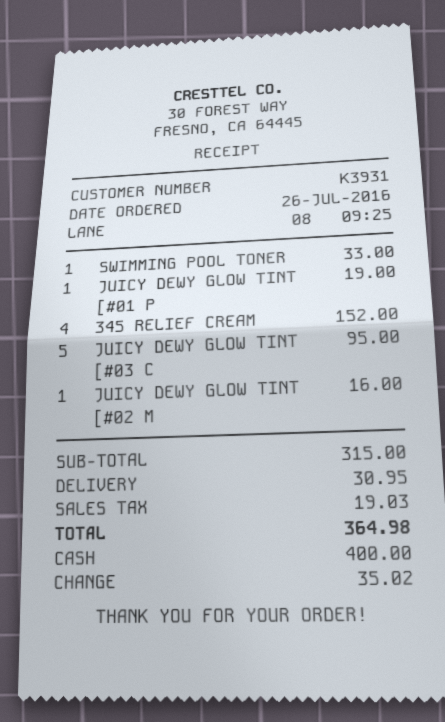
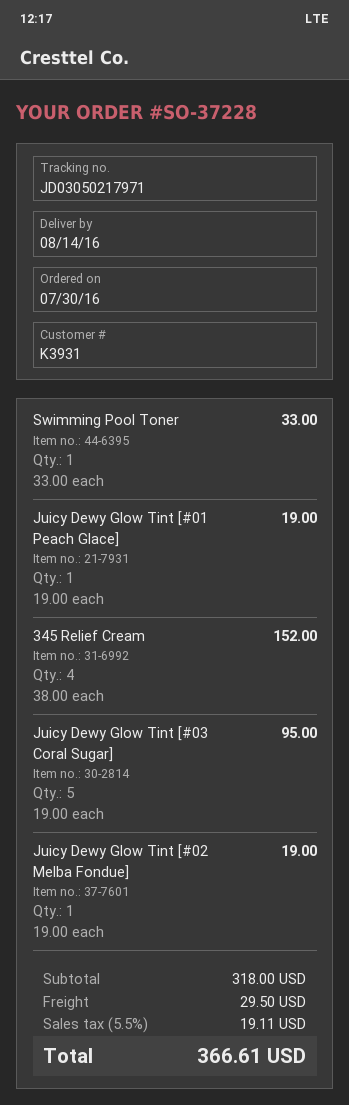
order date: 2016-07-26 -> 2016-07-30
JUICY DEWY GLOW TINT [#02 M: 1 for 16.00 -> 1 for 19.00
subtotal: 315.00 -> 318.00
shipping: 30.95 -> 29.50
tax: 19.03 -> 19.11
total: 364.98 -> 366.61

